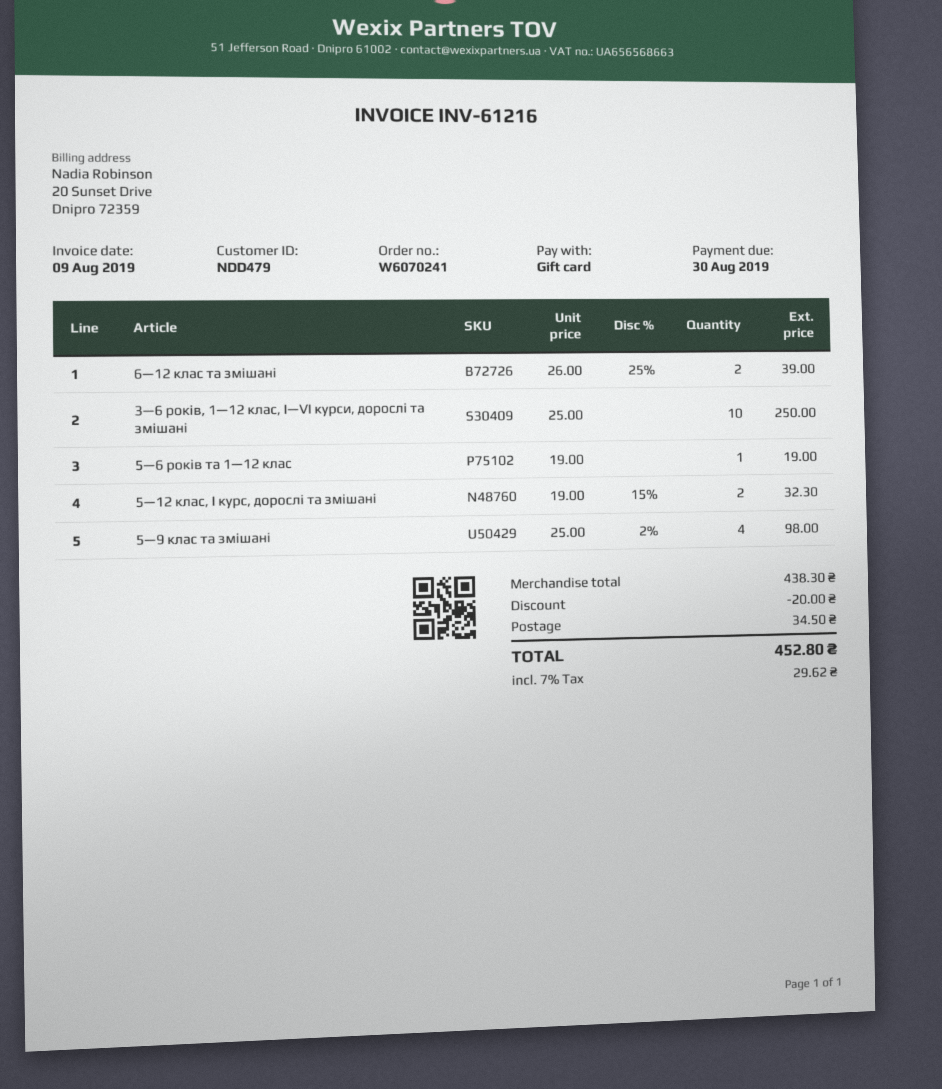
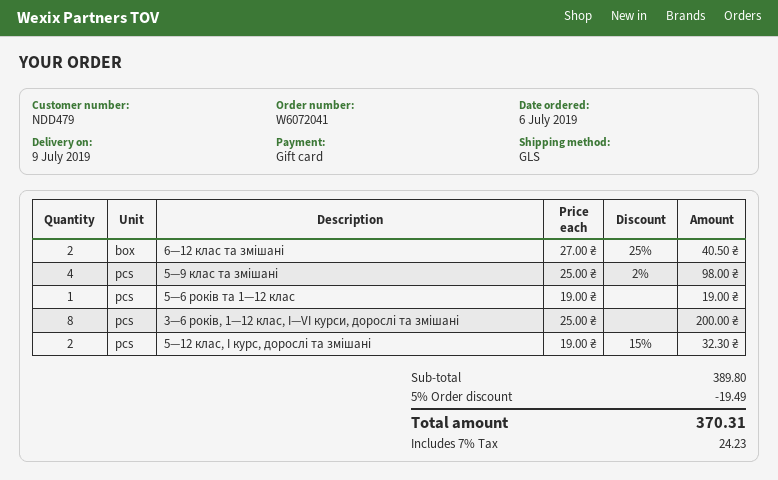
order number: W6070241 -> W6072041
6—12 клас та змішані: 2 x 26.00 - 25% = 39.00 -> 2 x 27.00 - 25% = 40.50
3—6 років, 1—12 клас, I—VI курси, дорослі та змішані: 10 x 25.00 = 250.00 -> 8 x 25.00 = 200.00
subtotal: 438.30 -> 389.80
discount: 20.00 -> 19.49
shipping: 34.50 -> none
tax: 7% = 29.62 -> 7% = 24.23
total: 452.80 -> 370.31

